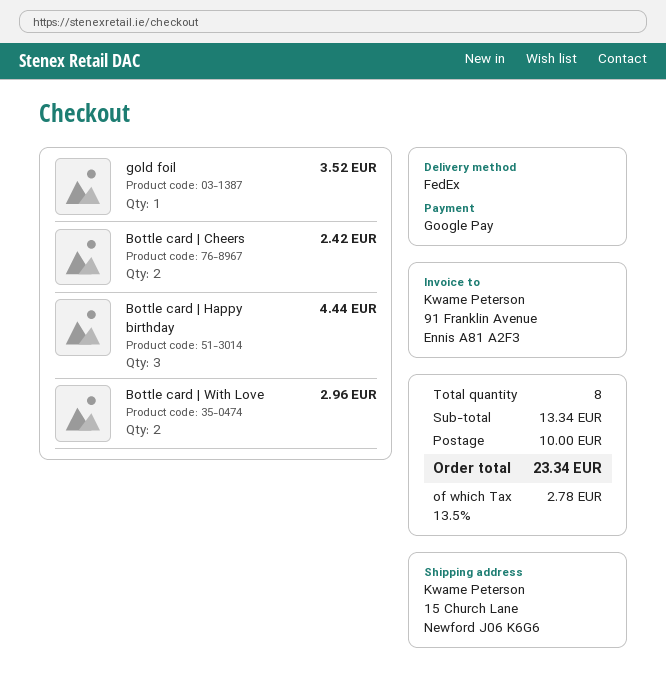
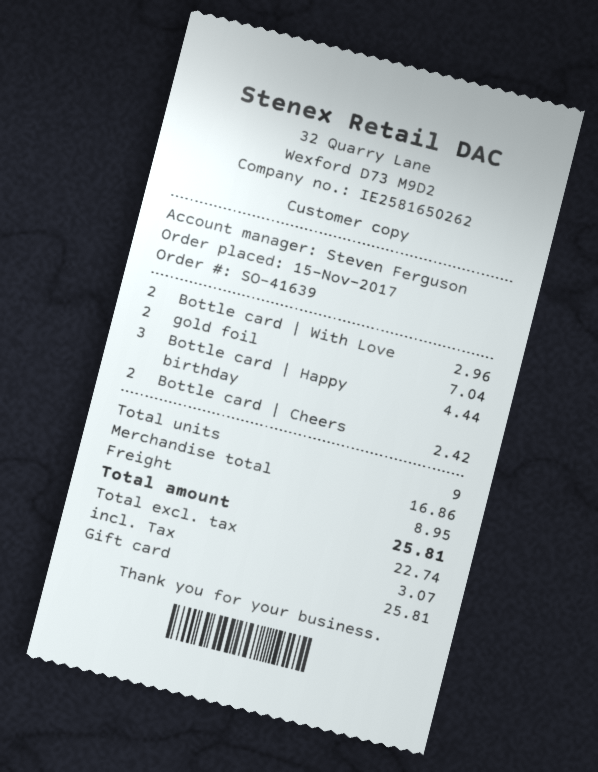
payment method: Google Pay -> gift card
gold foil: 1 for 3.52 -> 2 for 7.04
total quantity: 8 -> 9
subtotal: 13.34 -> 16.86
shipping: 10.00 -> 8.95
tax: 2.78 -> 3.07
total: 23.34 -> 25.81

